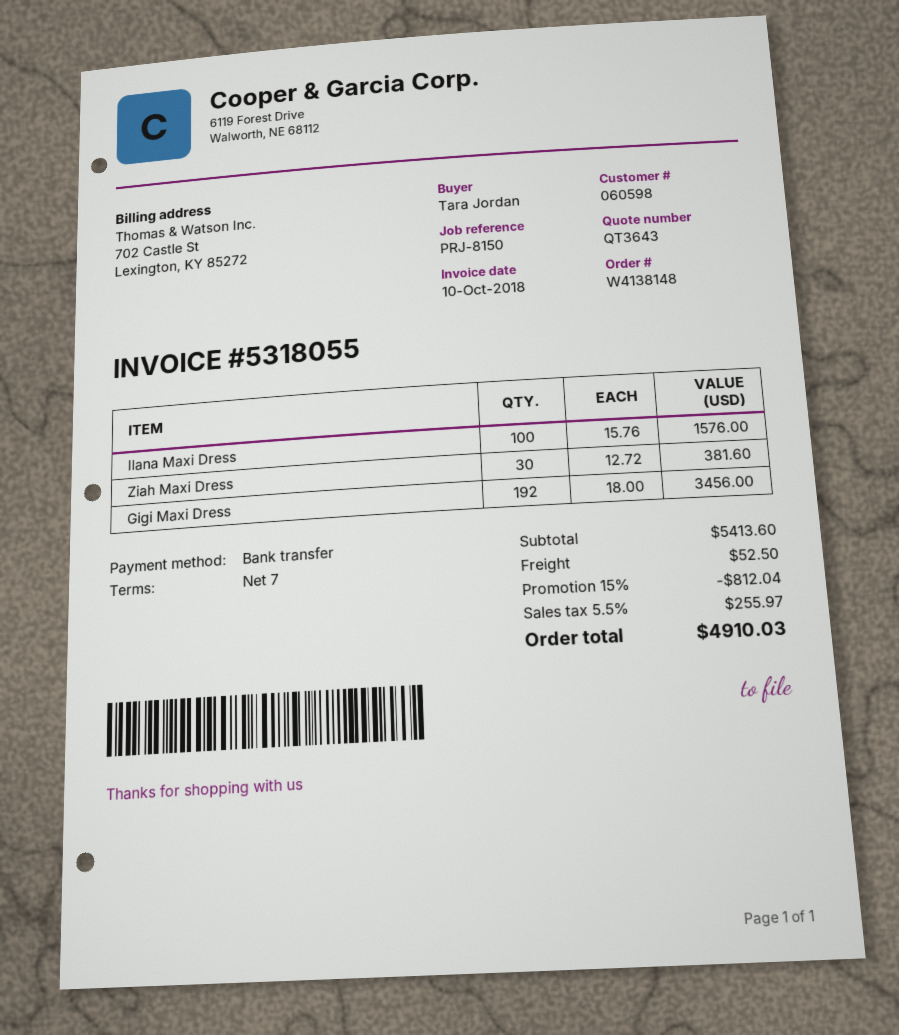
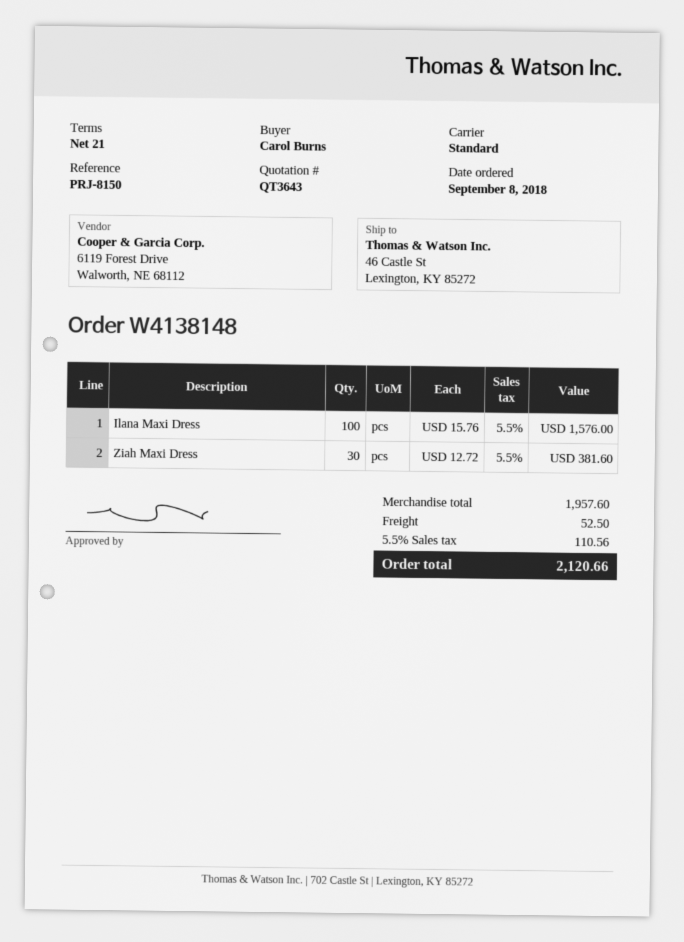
payment terms: 7 days -> 21 days
ordered by: Tara Jordan -> Carol Burns
Gigi Maxi Dress: 192 x 18.00 = 3456.00 -> none
subtotal: 5413.60 -> 1957.60
discount: 15% = 812.04 -> none
tax: 5.5% = 255.97 -> 5.5% = 110.56
total: 4910.03 -> 2120.66

